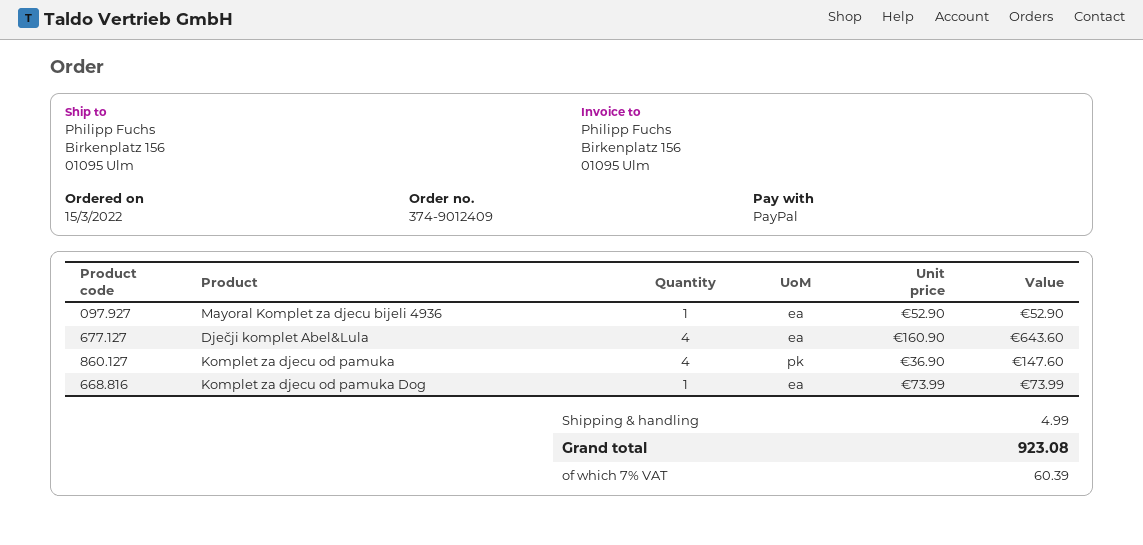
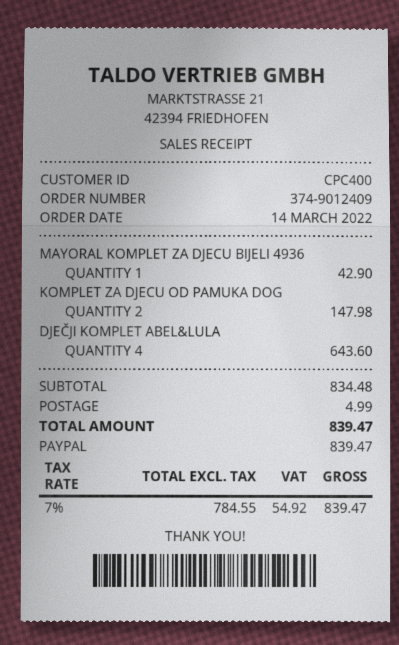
order date: 2022-03-15 -> 2022-03-14
Mayoral Komplet za djecu bijeli 4936: 1 for 52.90 -> 1 for 42.90
Komplet za djecu od pamuka: 4 for 147.60 -> none
Komplet za djecu od pamuka Dog: 1 for 73.99 -> 2 for 147.98
tax: 7% = 60.39 -> 7% = 54.92
total: 923.08 -> 839.47

